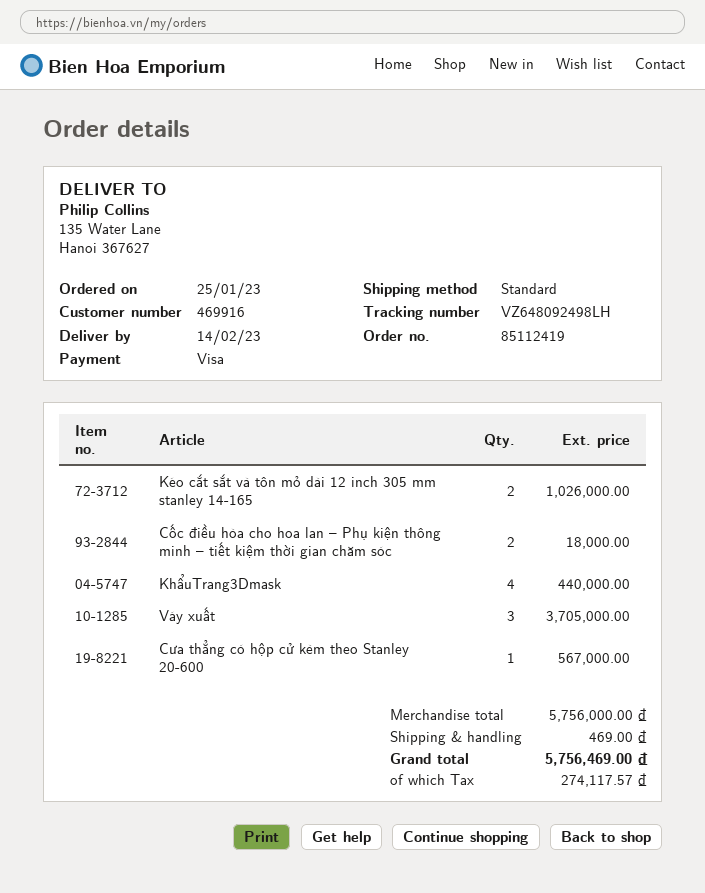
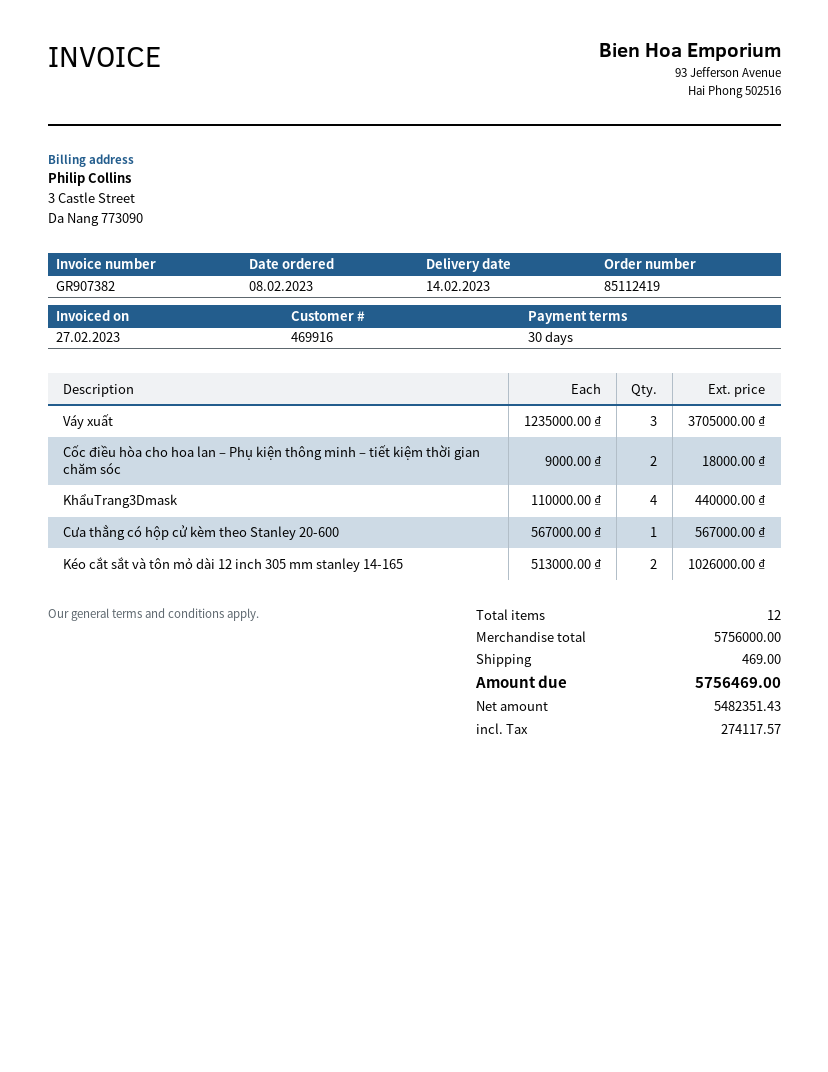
order date: 2023-01-25 -> 2023-02-08

